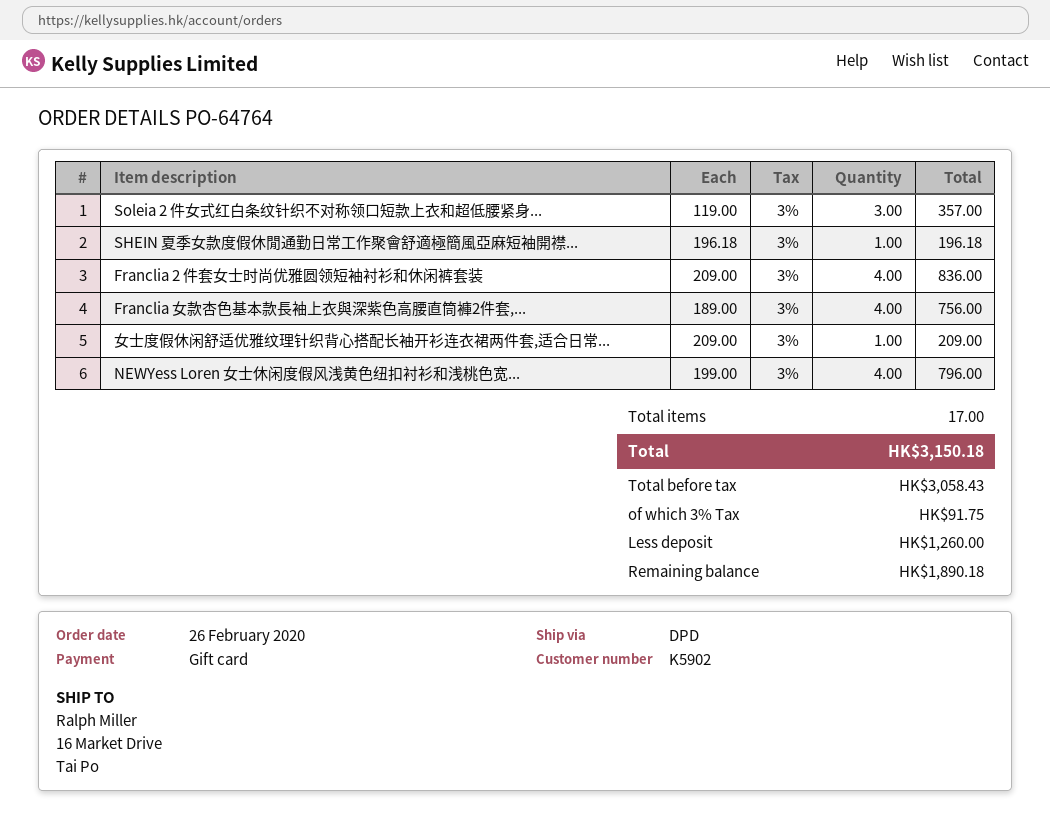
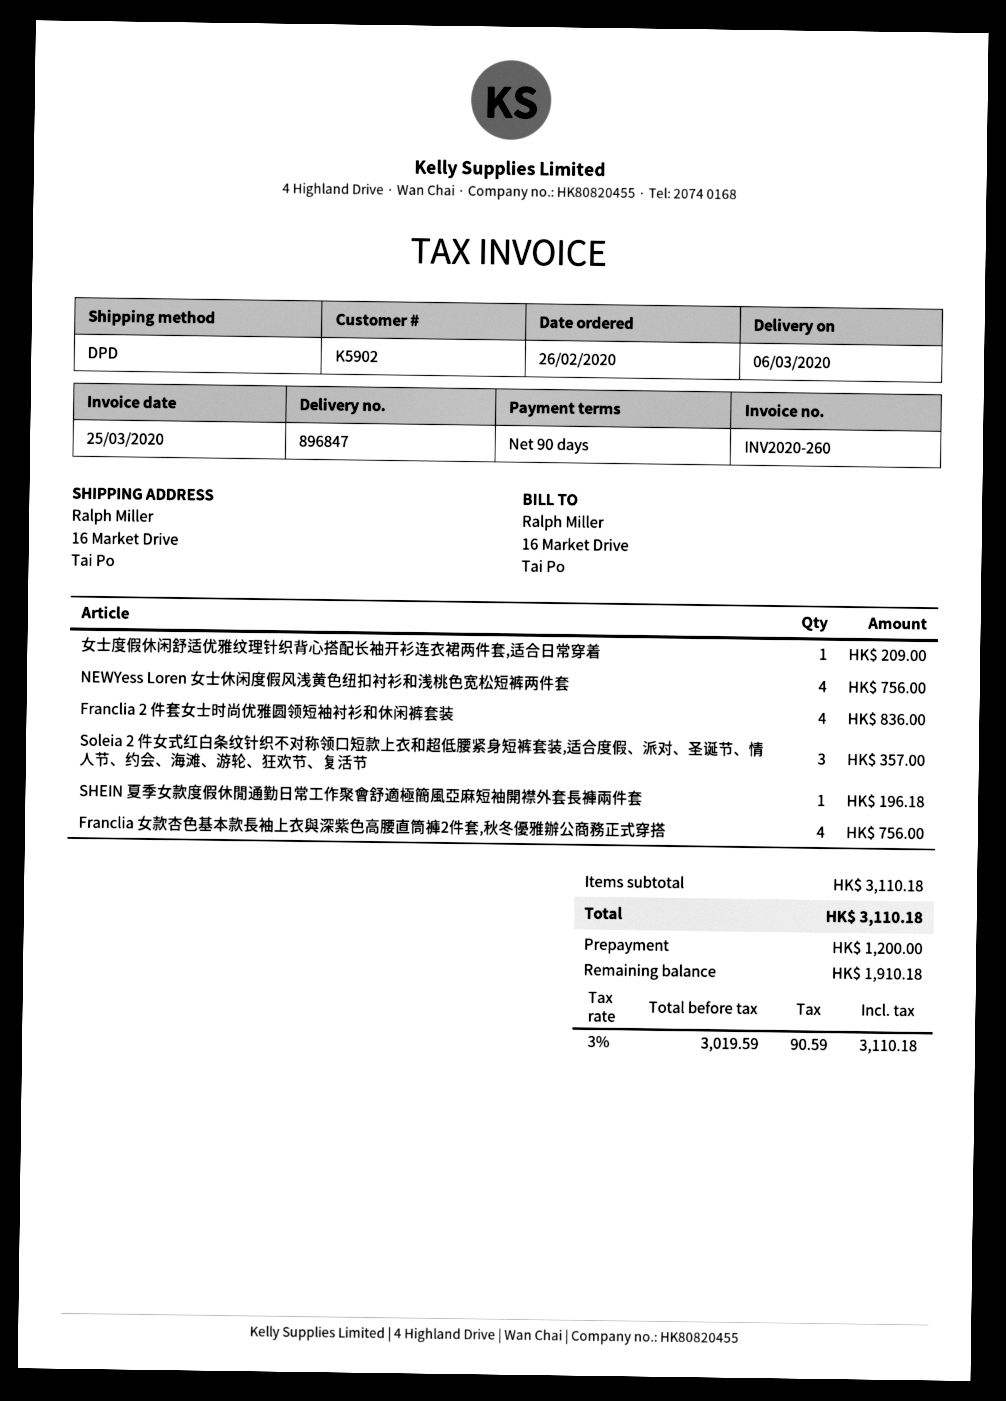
NEWYess Loren 女士休闲度假风浅黄色纽扣衬衫和浅桃色宽...: 4 for 796.00 -> 4 for 756.00
net: 3058.43 -> 3019.59
tax: 3% = 91.75 -> 3% = 90.59
total: 3150.18 -> 3110.18
deposit: 1260.00 -> 1200.00
balance: 1890.18 -> 1910.18

